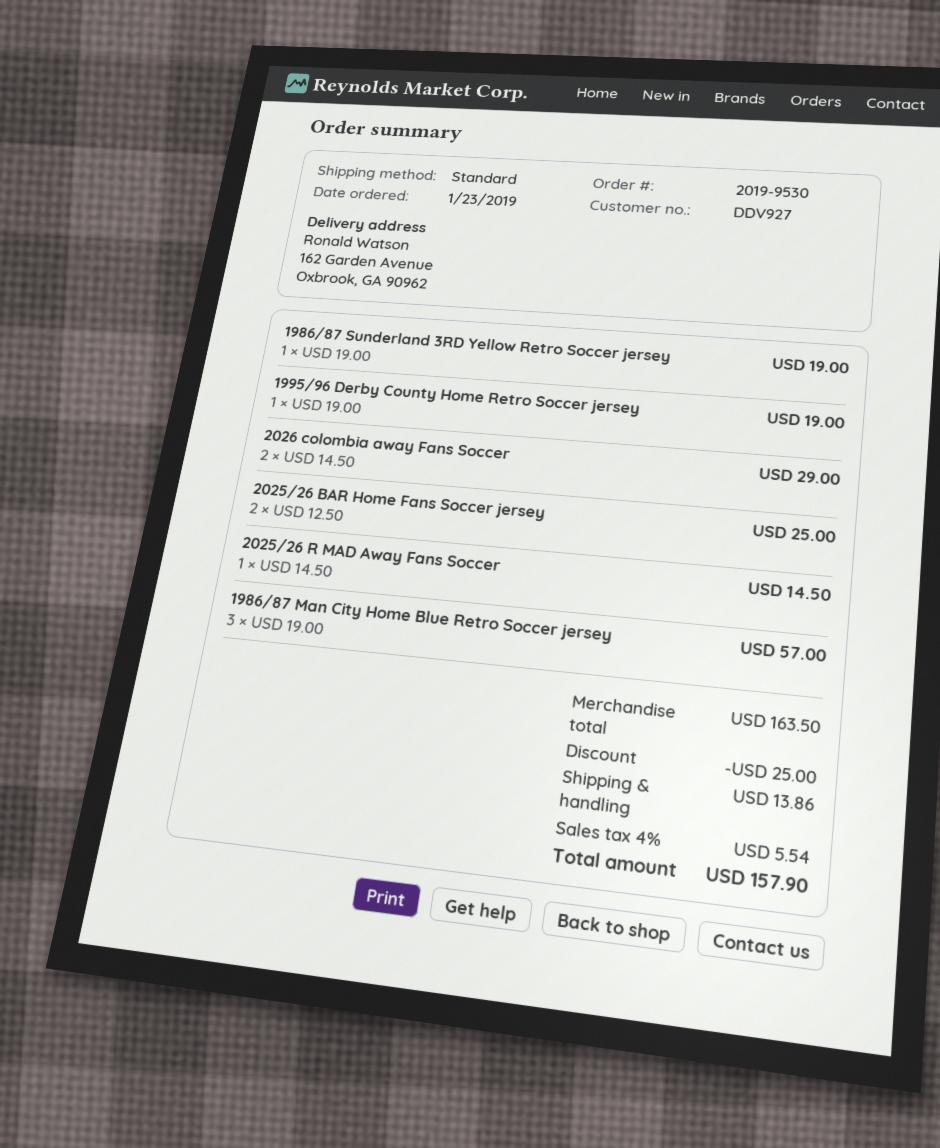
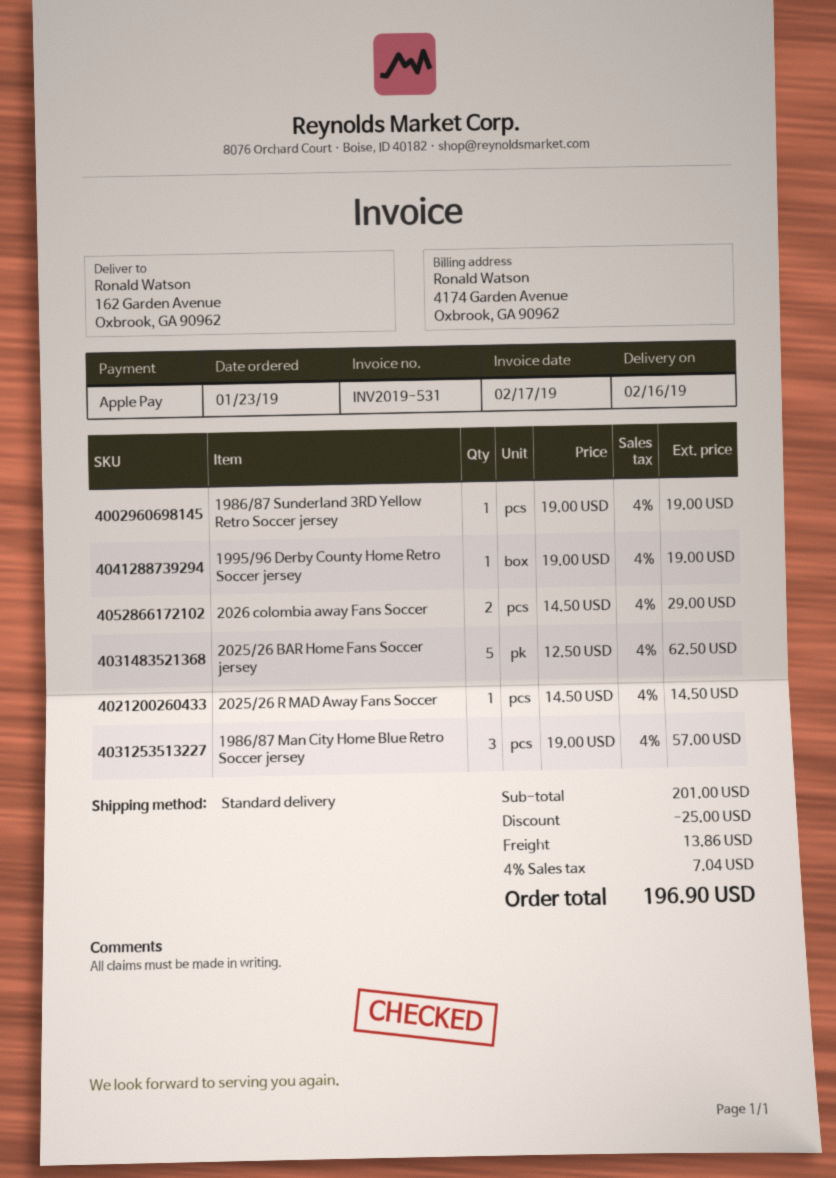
2025/26 BAR Home Fans Soccer jersey: 2 x 12.50 = 25.00 -> 5 x 12.50 = 62.50
subtotal: 163.50 -> 201.00
tax: 4% = 5.54 -> 4% = 7.04
total: 157.90 -> 196.90

